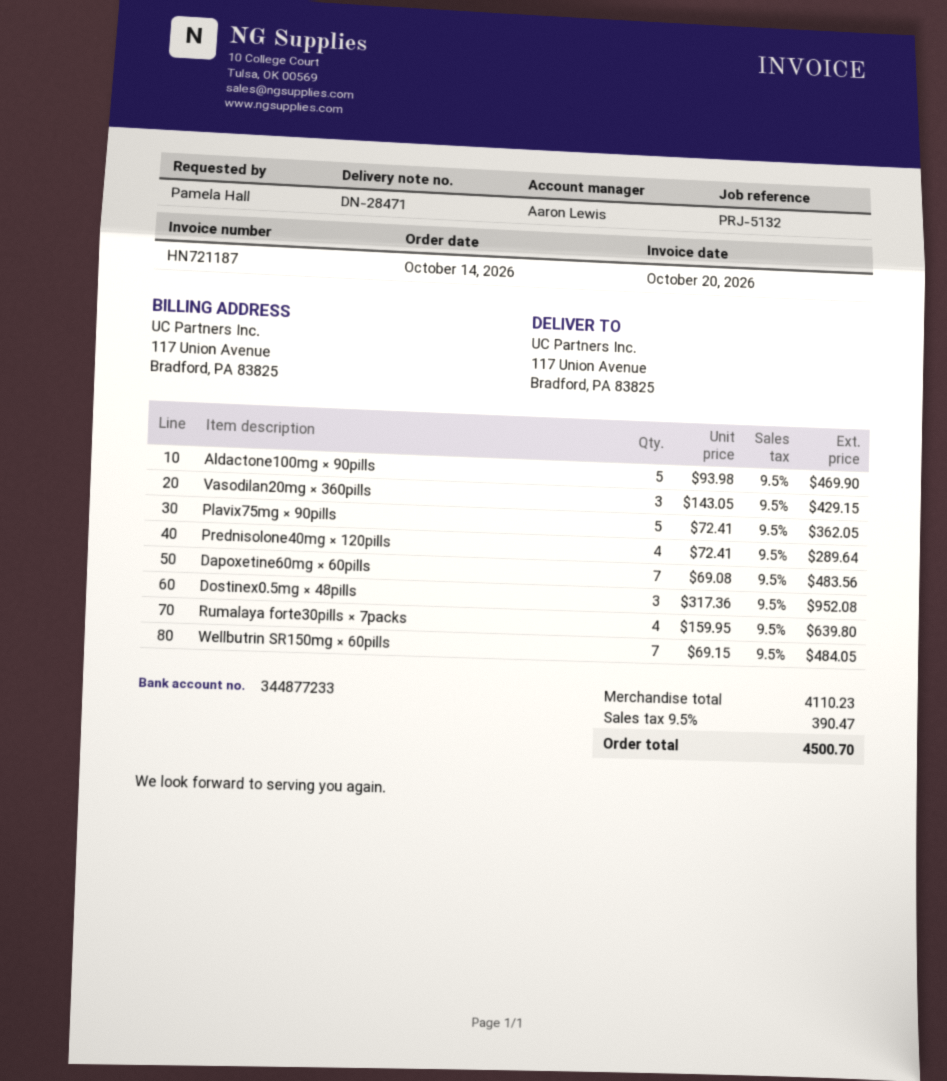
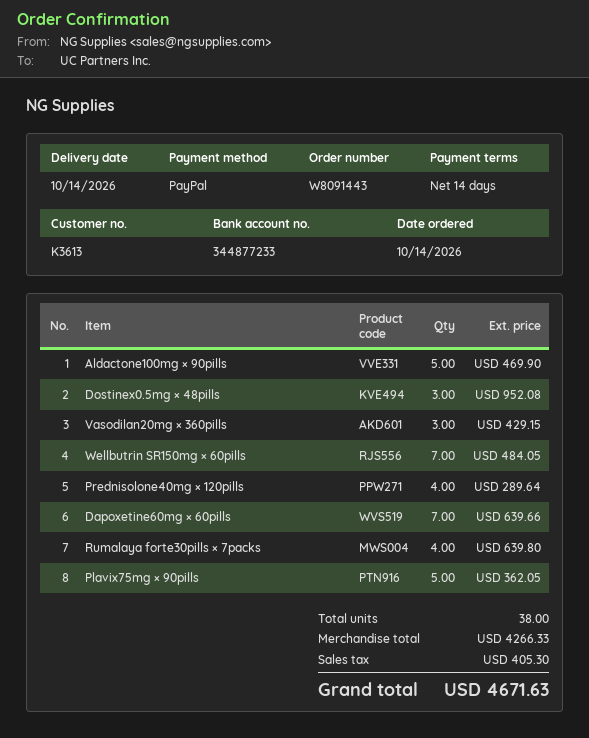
Dapoxetine60mg × 60pills: 7 for 483.56 -> 7 for 639.66
subtotal: 4110.23 -> 4266.33
tax: 390.47 -> 405.30
total: 4500.70 -> 4671.63

